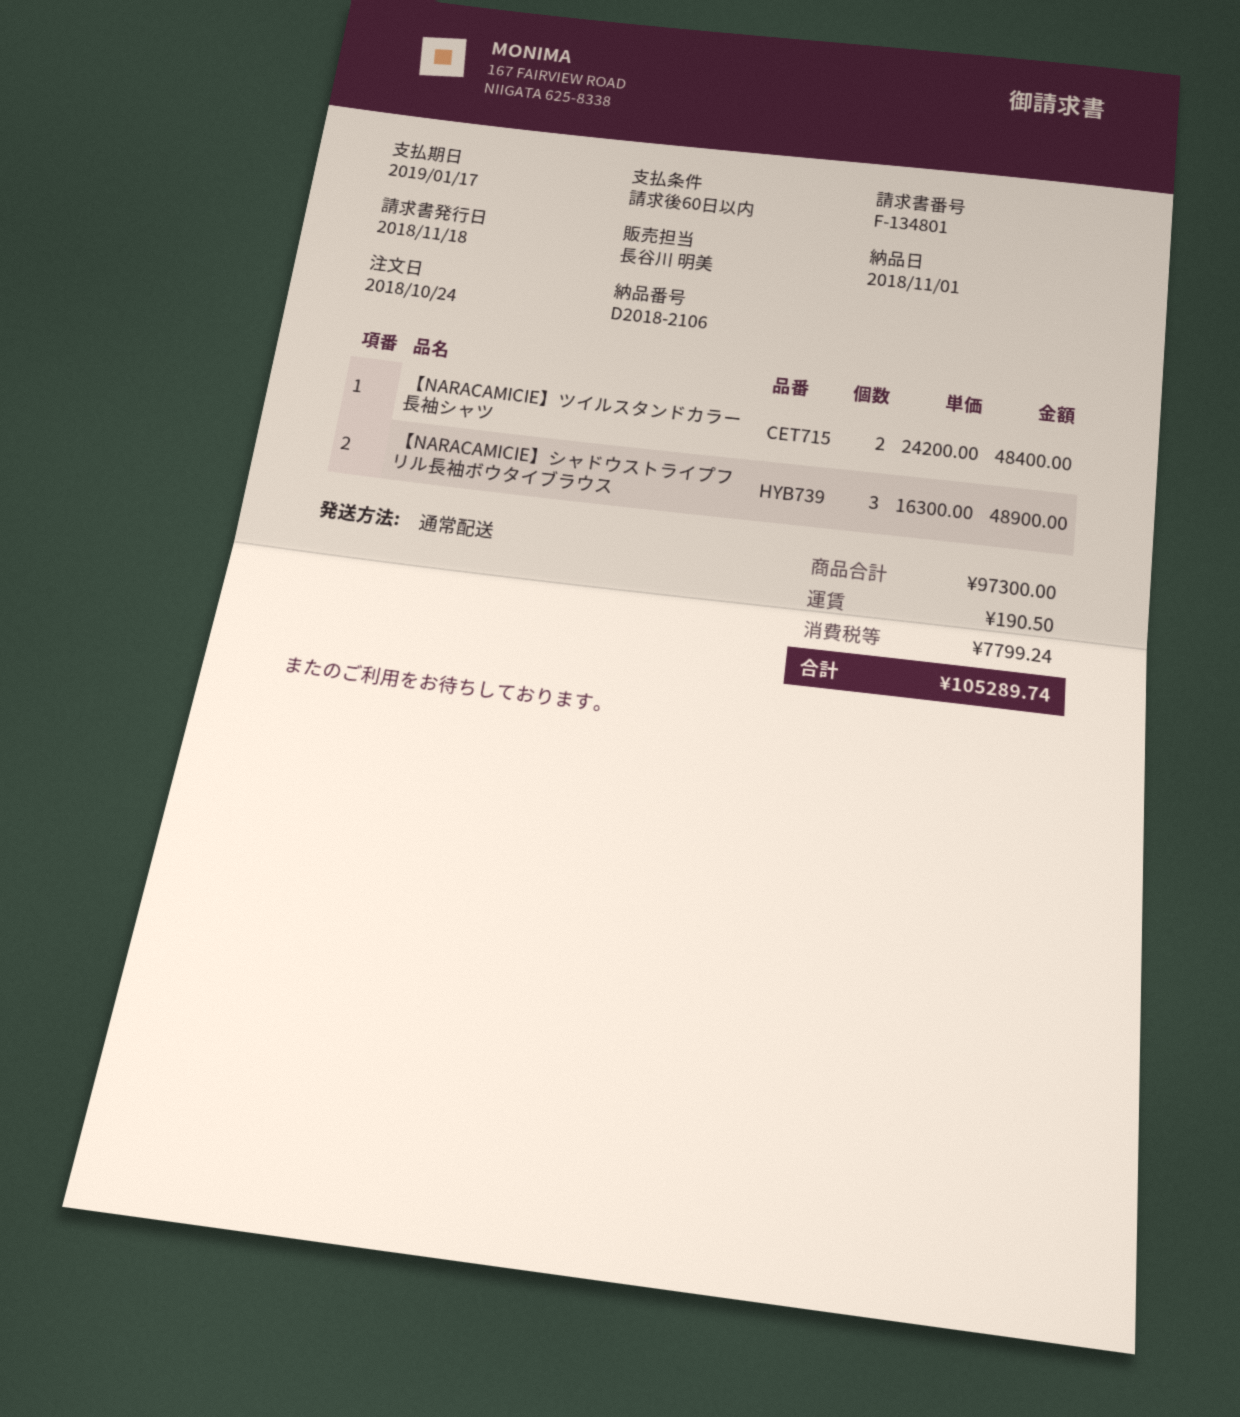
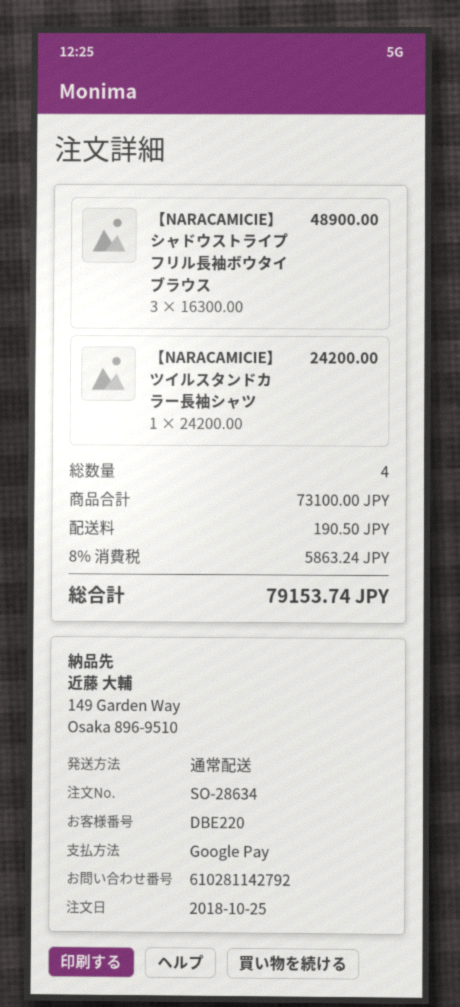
order date: 2018-10-24 -> 2018-10-25
【NARACAMICIE】ツイルスタンドカラー長袖シャツ: 2 x 24200.00 = 48400.00 -> 1 x 24200.00 = 24200.00
subtotal: 97300.00 -> 73100.00
tax: 7799.24 -> 5863.24
total: 105289.74 -> 79153.74

